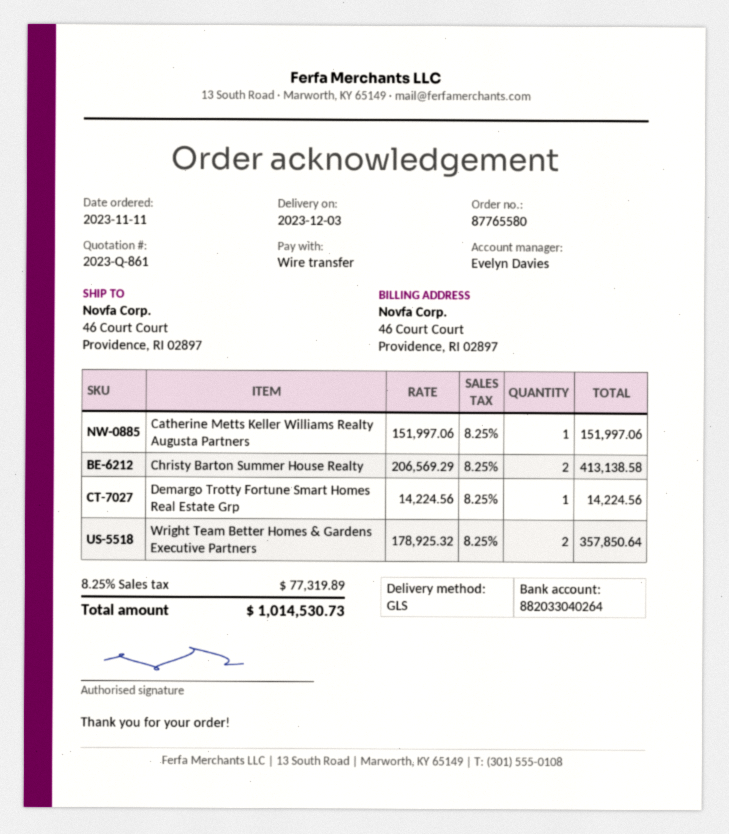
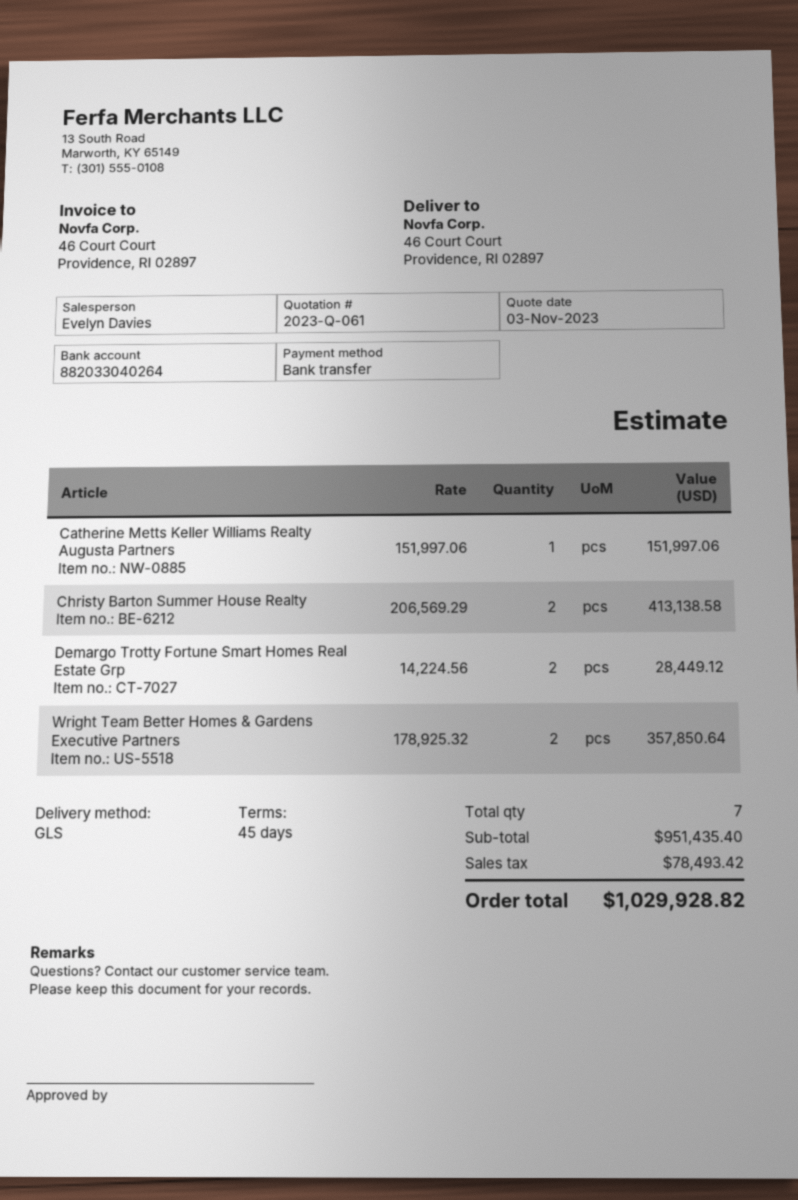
quote number: 2023-Q-861 -> 2023-Q-061
Demargo Trotty Fortune Smart Homes Real Estate Grp: 1 x 14224.56 = 14224.56 -> 2 x 14224.56 = 28449.12
tax: 77319.89 -> 78493.42
total: 1014530.73 -> 1029928.82

